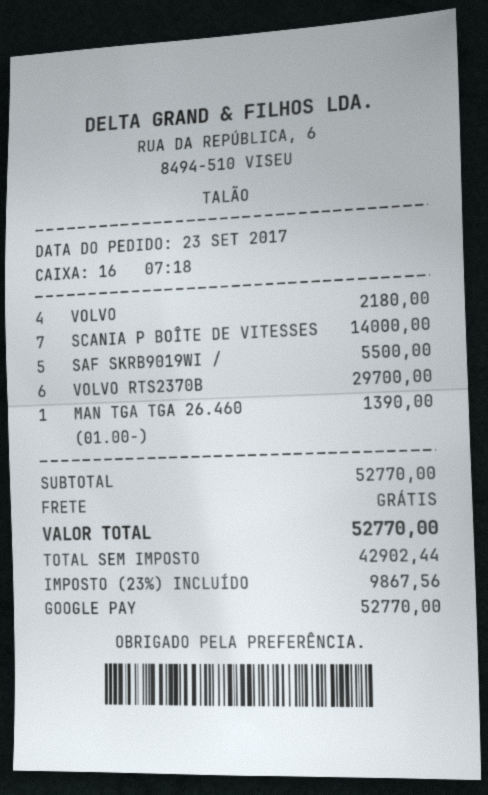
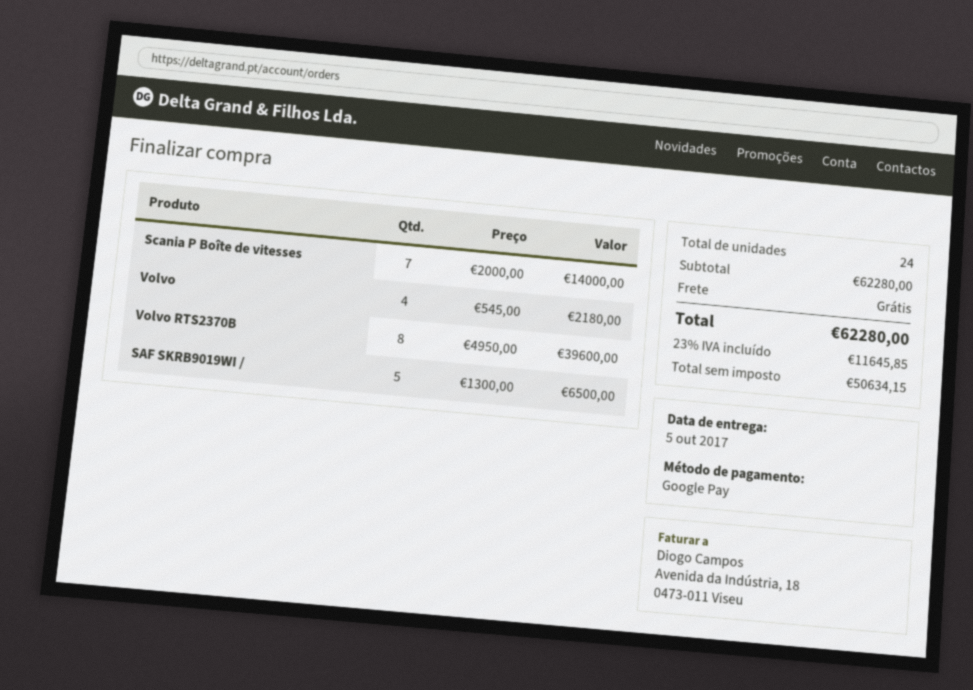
SAF SKRB9019WI /: 5 for 5500.00 -> 5 for 6500.00
VOLVO RTS2370B: 6 for 29700.00 -> 8 for 39600.00
MAN TGA TGA 26.460 (01.00-): 1 for 1390.00 -> none
subtotal: 52770.00 -> 62280.00
net: 42902.44 -> 50634.15
tax: 23% = 9867.56 -> 23% = 11645.85
total: 52770.00 -> 62280.00

